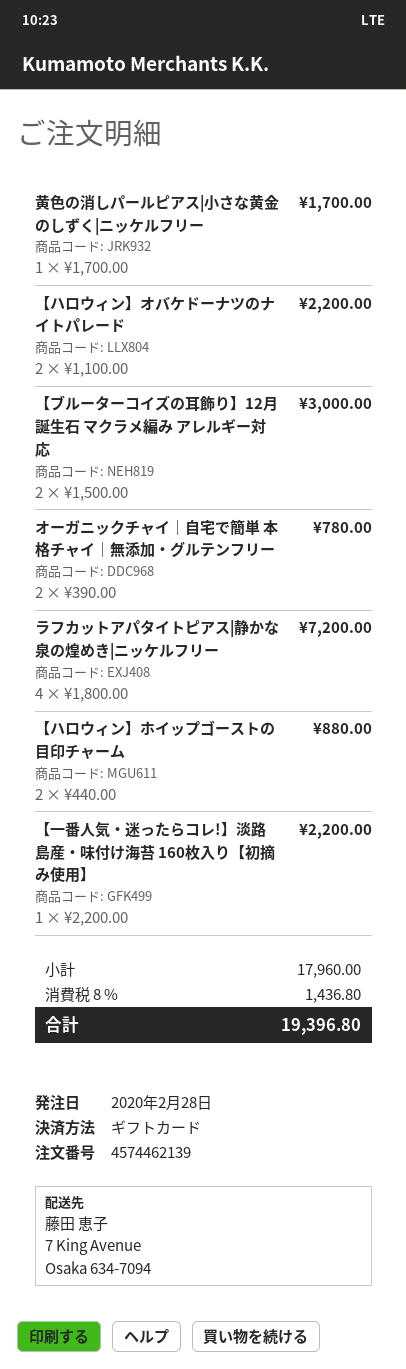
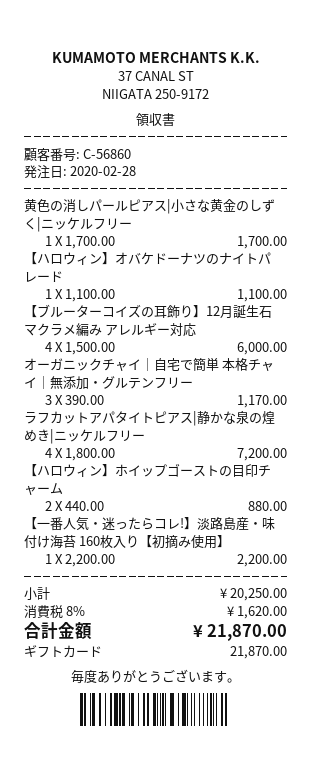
【ハロウィン】オバケドーナツのナイトパレード: 2 x 1100.00 = 2200.00 -> 1 x 1100.00 = 1100.00
【ブルーターコイズの耳飾り】12月誕生石 マクラメ編み アレルギー対応: 2 x 1500.00 = 3000.00 -> 4 x 1500.00 = 6000.00
オーガニックチャイ│自宅で簡単 本格チャイ│無添加・グルテンフリー: 2 x 390.00 = 780.00 -> 3 x 390.00 = 1170.00
subtotal: 17960.00 -> 20250.00
tax: 8% = 1436.80 -> 8% = 1620.00
total: 19396.80 -> 21870.00

